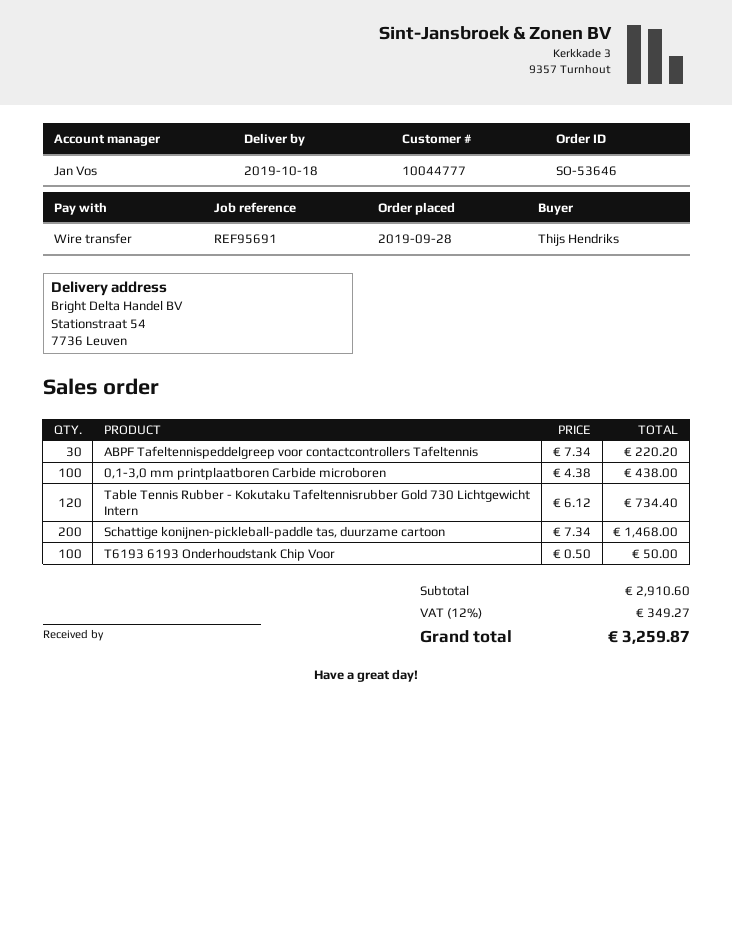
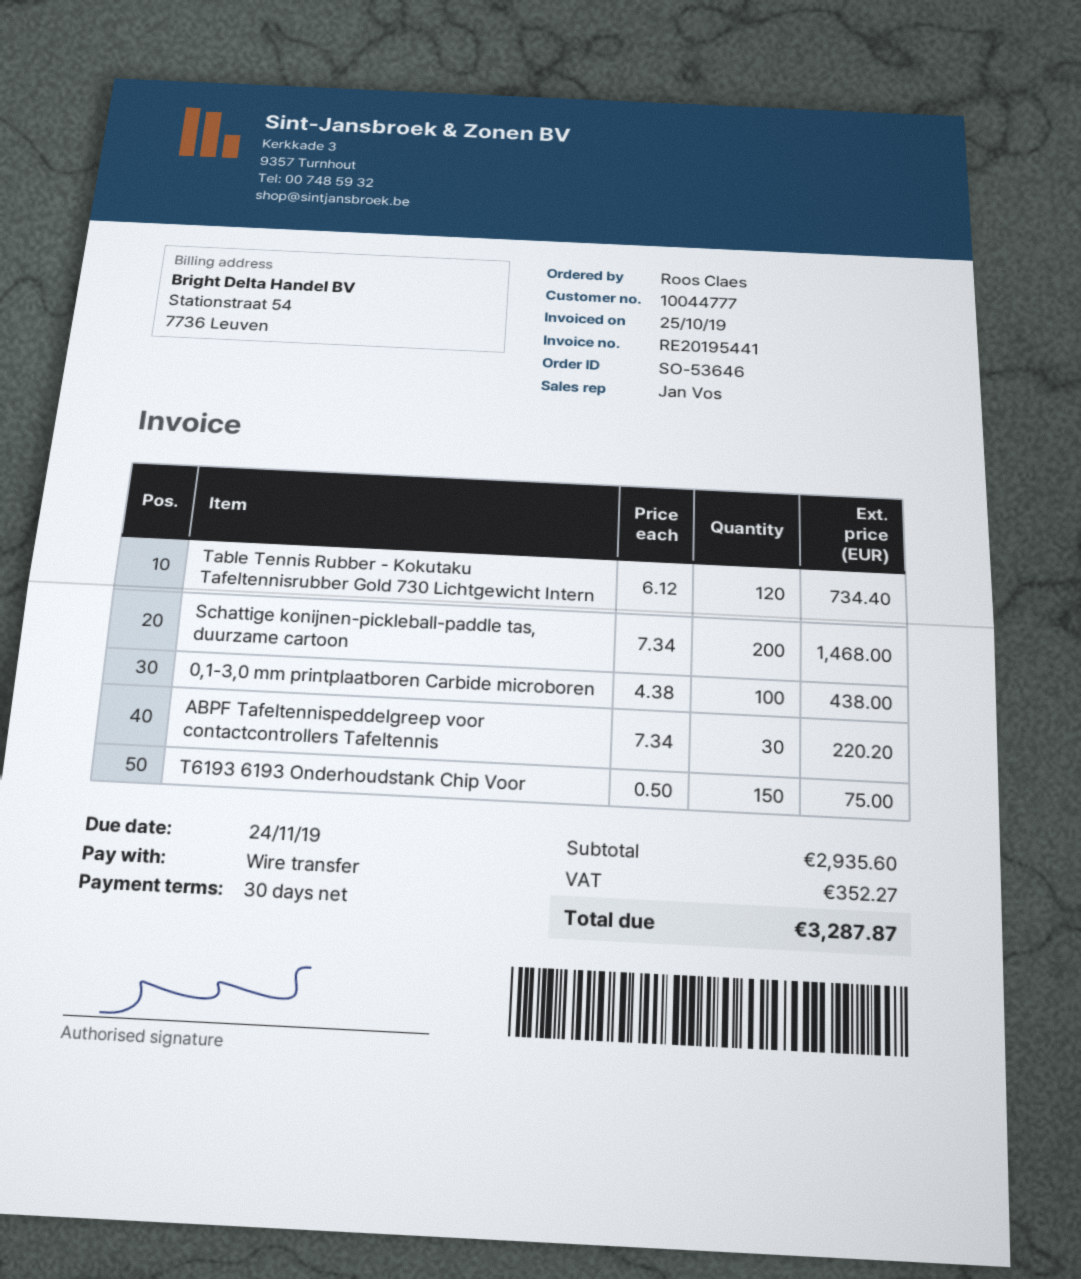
ordered by: Thijs Hendriks -> Roos Claes
T6193 6193 Onderhoudstank Chip Voor: 100 x 0.50 = 50.00 -> 150 x 0.50 = 75.00
subtotal: 2910.60 -> 2935.60
tax: 349.27 -> 352.27
total: 3259.87 -> 3287.87

